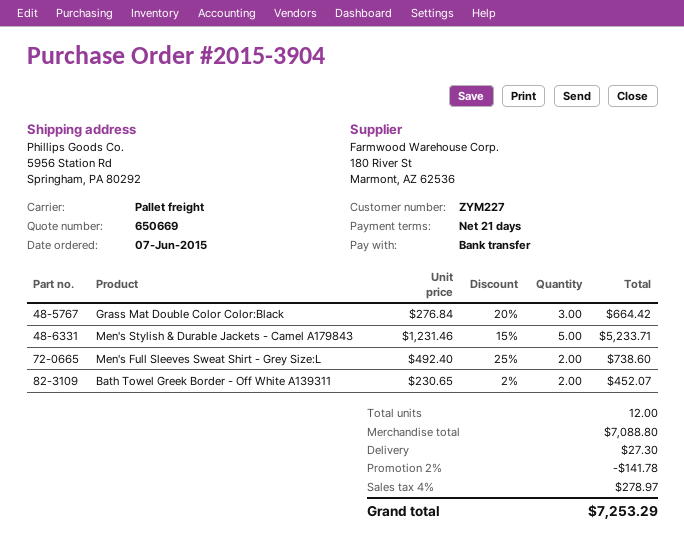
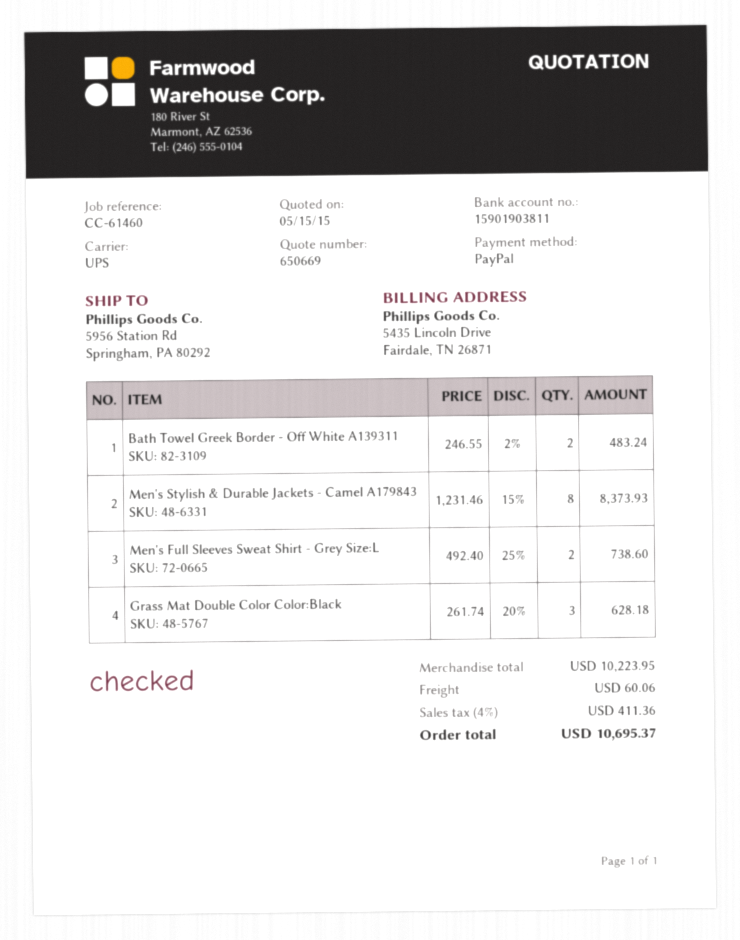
payment method: bank transfer -> PayPal
shipping method: pallet freight -> UPS
Grass Mat Double Color Color:Black: 3 x 276.84 - 20% = 664.42 -> 3 x 261.74 - 20% = 628.18
Men's Stylish & Durable Jackets - Camel A179843: 5 x 1231.46 - 15% = 5233.71 -> 8 x 1231.46 - 15% = 8373.93
Bath Towel Greek Border - Off White A139311: 2 x 230.65 - 2% = 452.07 -> 2 x 246.55 - 2% = 483.24
subtotal: 7088.80 -> 10223.95
discount: 2% = 141.78 -> none
shipping: 27.30 -> 60.06
tax: 4% = 278.97 -> 4% = 411.36
total: 7253.29 -> 10695.37

